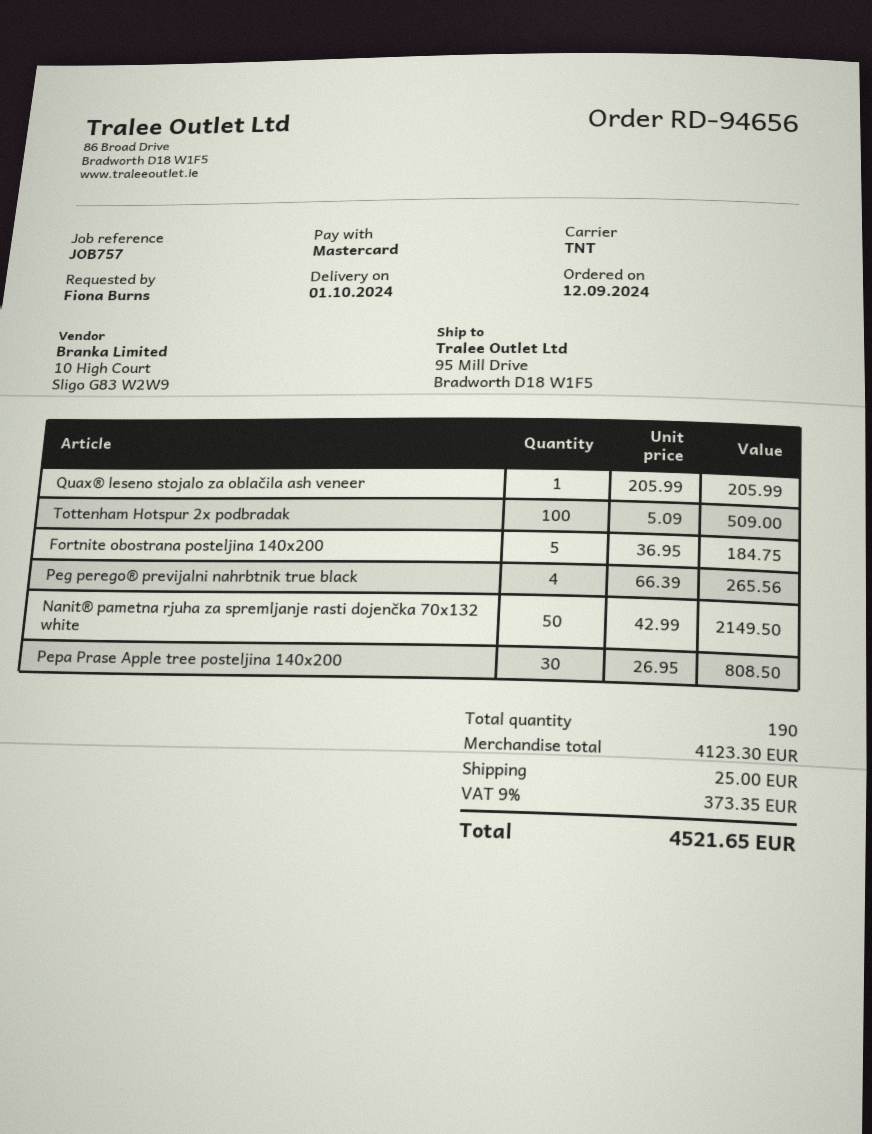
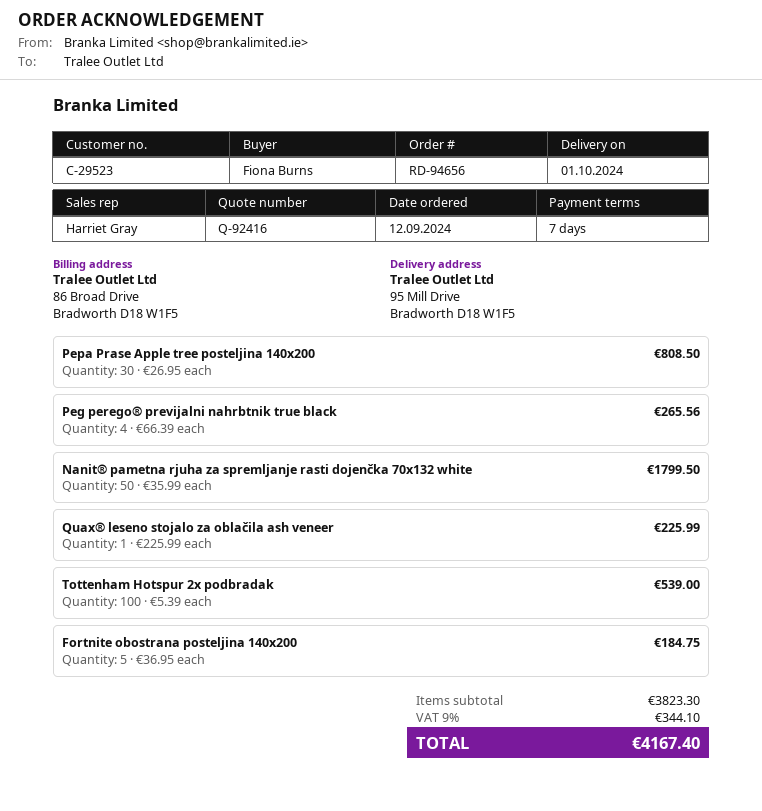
Quax® leseno stojalo za oblačila ash veneer: 1 x 205.99 = 205.99 -> 1 x 225.99 = 225.99
Tottenham Hotspur 2x podbradak: 100 x 5.09 = 509.00 -> 100 x 5.39 = 539.00
Nanit® pametna rjuha za spremljanje rasti dojenčka 70x132 white: 50 x 42.99 = 2149.50 -> 50 x 35.99 = 1799.50
subtotal: 4123.30 -> 3823.30
shipping: 25.00 -> none
tax: 9% = 373.35 -> 9% = 344.10
total: 4521.65 -> 4167.40

